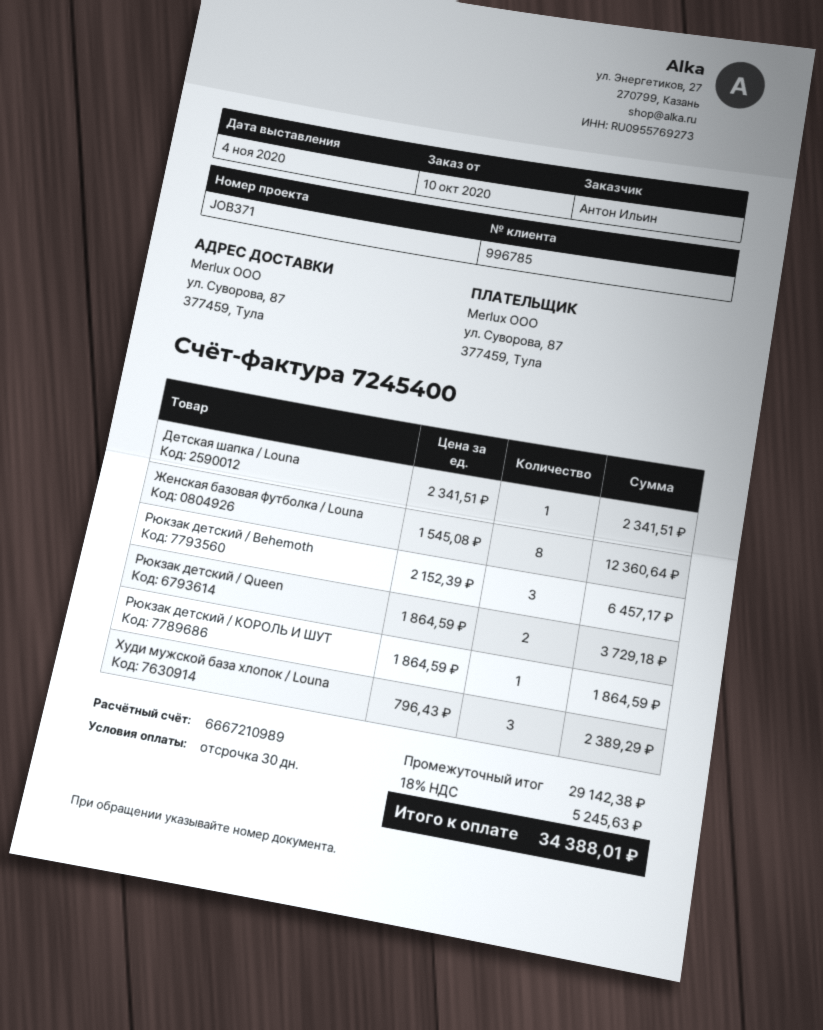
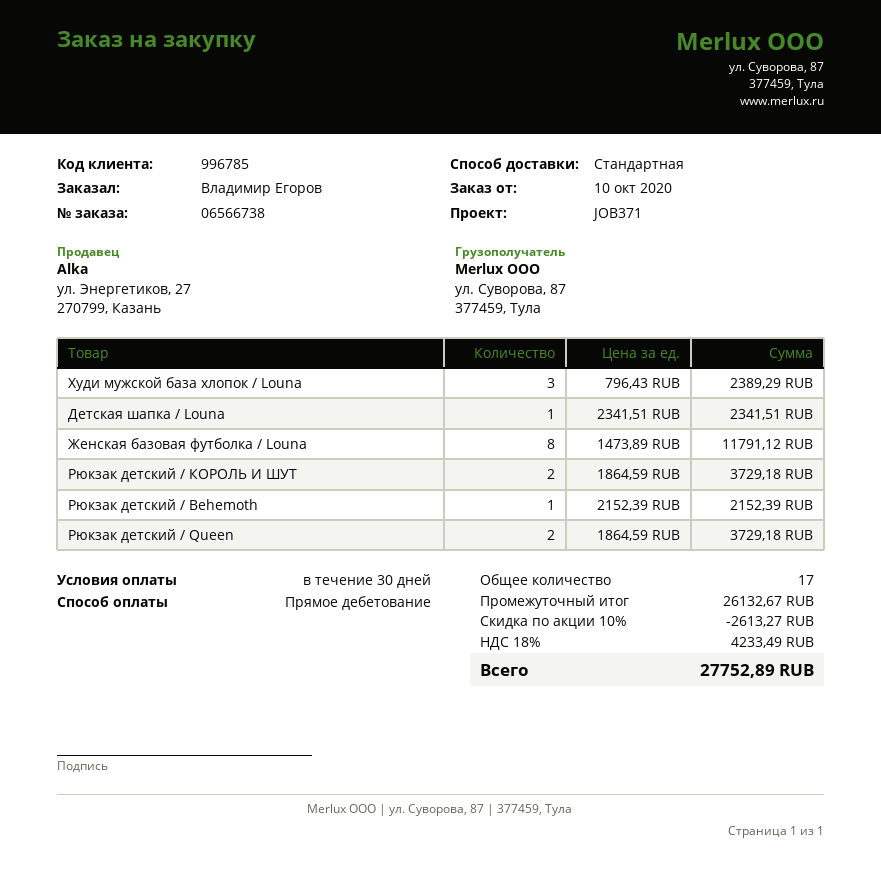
ordered by: Антон Ильин -> Владимир Егоров
Женская базовая футболка / Louna: 8 x 1545.08 = 12360.64 -> 8 x 1473.89 = 11791.12
Рюкзак детский / Behemoth: 3 x 2152.39 = 6457.17 -> 1 x 2152.39 = 2152.39
Рюкзак детский / КОРОЛЬ И ШУТ: 1 x 1864.59 = 1864.59 -> 2 x 1864.59 = 3729.18
subtotal: 29142.38 -> 26132.67
discount: none -> 10% = 2613.27
tax: 18% = 5245.63 -> 18% = 4233.49
total: 34388.01 -> 27752.89

